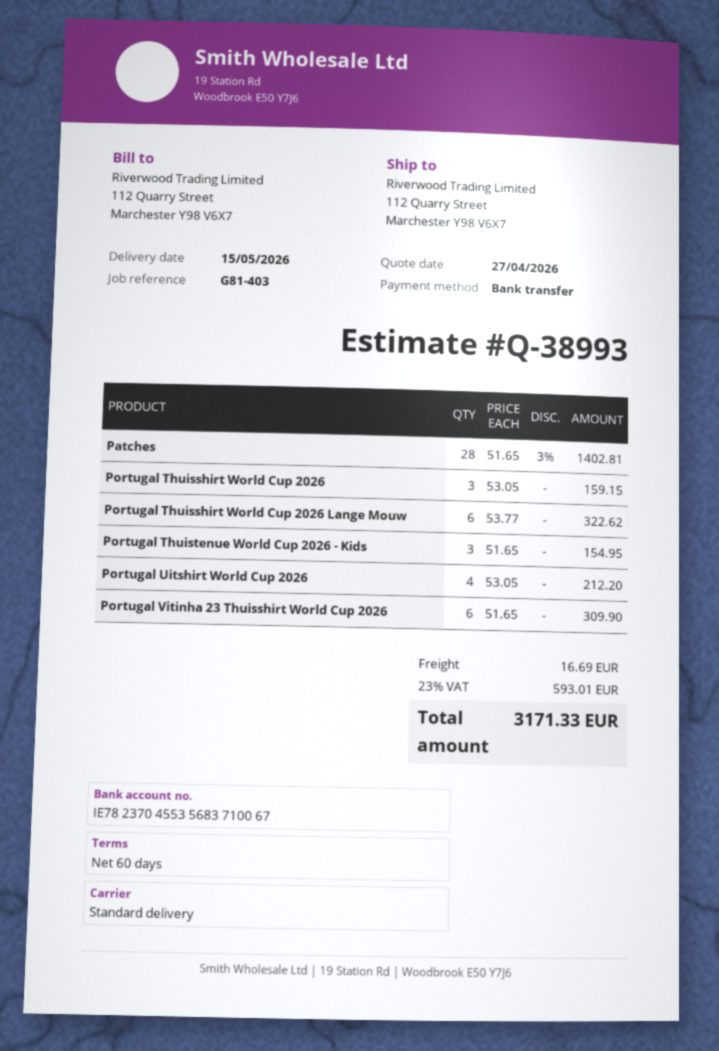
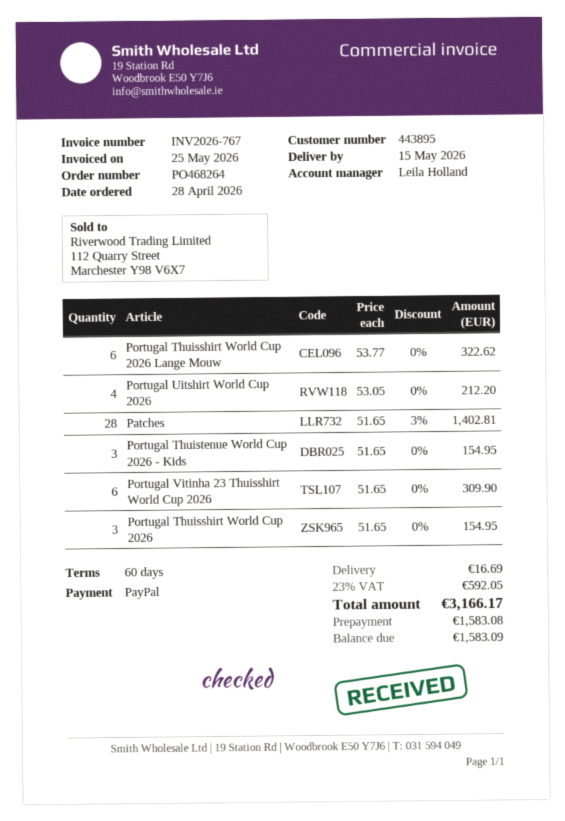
payment method: bank transfer -> PayPal
Portugal Thuisshirt World Cup 2026: 3 x 53.05 = 159.15 -> 3 x 51.65 = 154.95
tax: 23% = 593.01 -> 23% = 592.05
total: 3171.33 -> 3166.17

